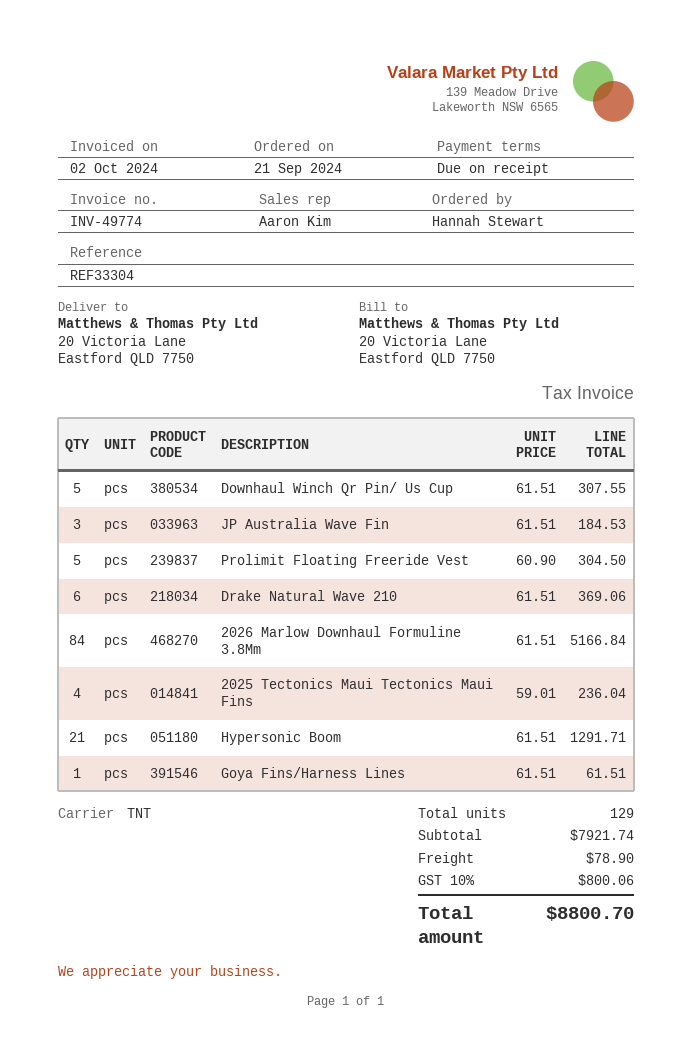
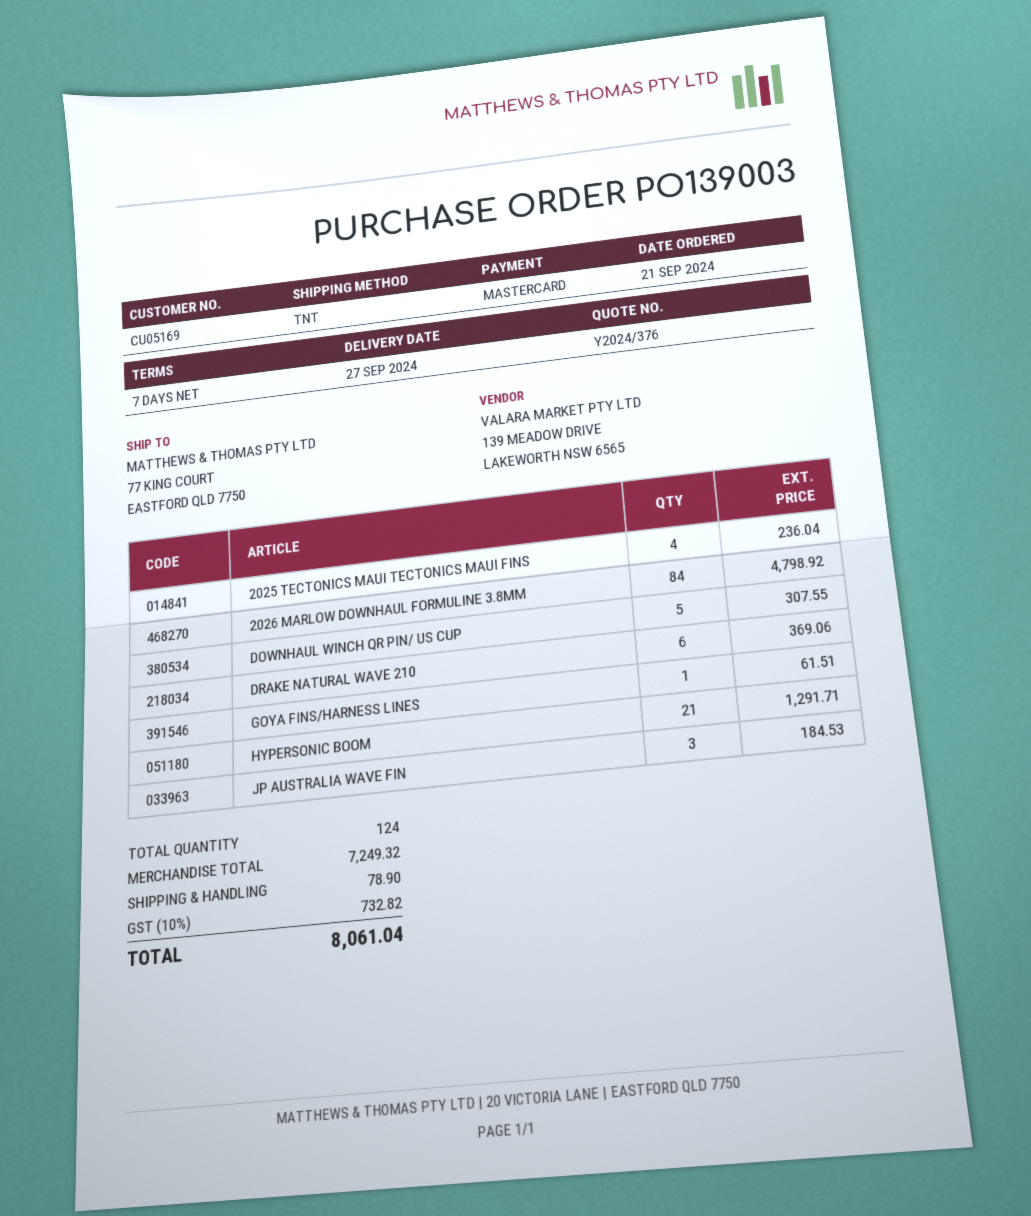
payment terms: on receipt -> 7 days
ship to: 20 Victoria Lane, Eastford QLD 7750 -> 77 KING COURT, EASTFORD QLD 7750
Prolimit Floating Freeride Vest: 5 for 304.50 -> none
2026 Marlow Downhaul Formuline 3.8Mm: 84 for 5166.84 -> 84 for 4798.92
total quantity: 129 -> 124
subtotal: 7921.74 -> 7249.32
tax: 10% = 800.06 -> 10% = 732.82
total: 8800.70 -> 8061.04

